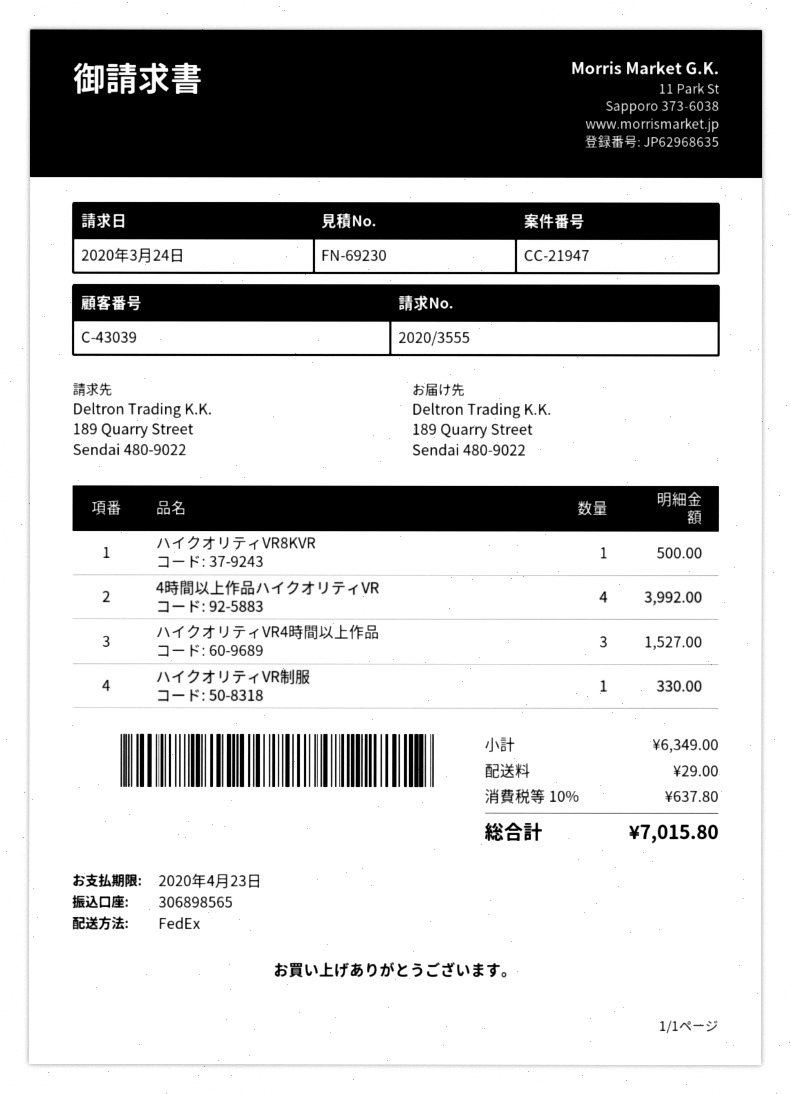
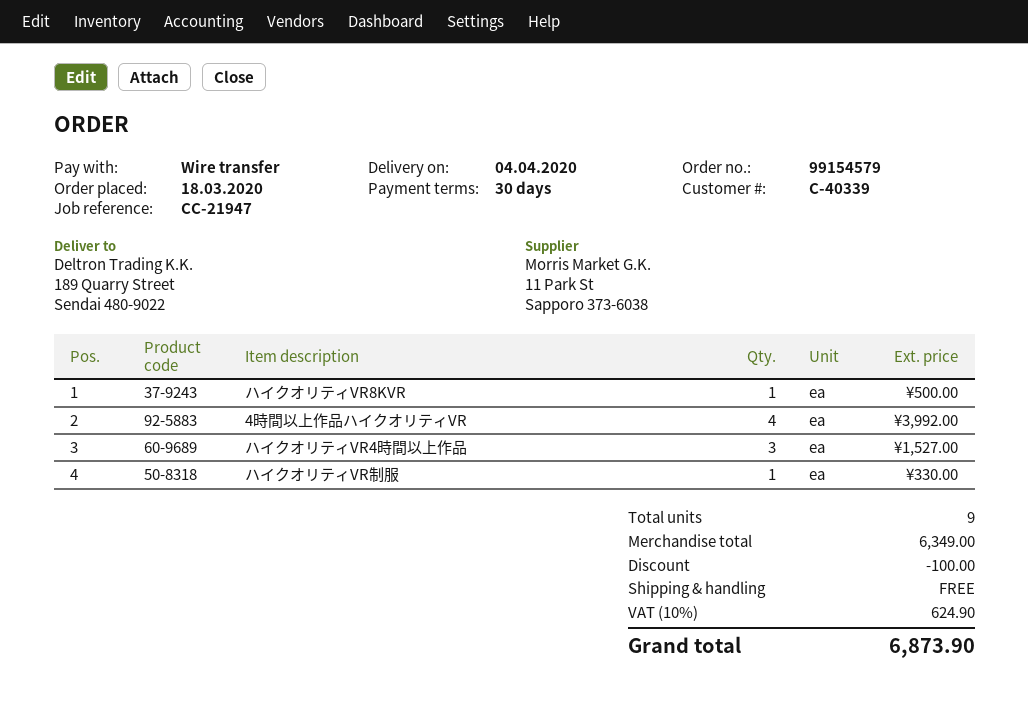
customer number: C-43039 -> C-40339
discount: none -> 100.00
shipping: 29.00 -> 0.00
tax: 10% = 637.80 -> 10% = 624.90
total: 7015.80 -> 6873.90

